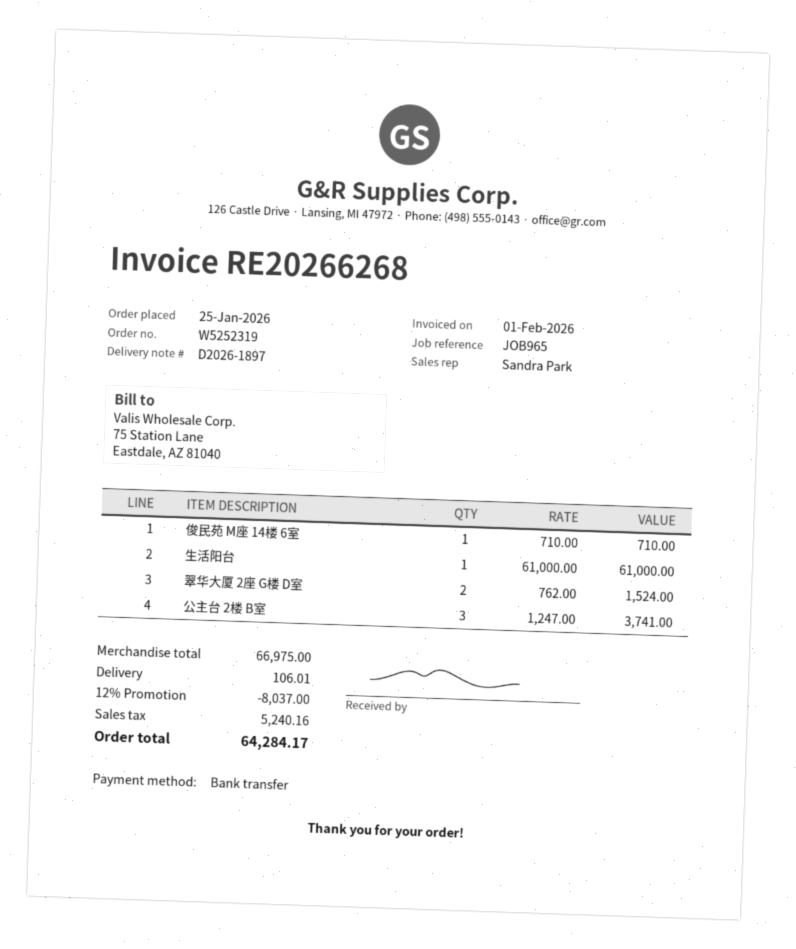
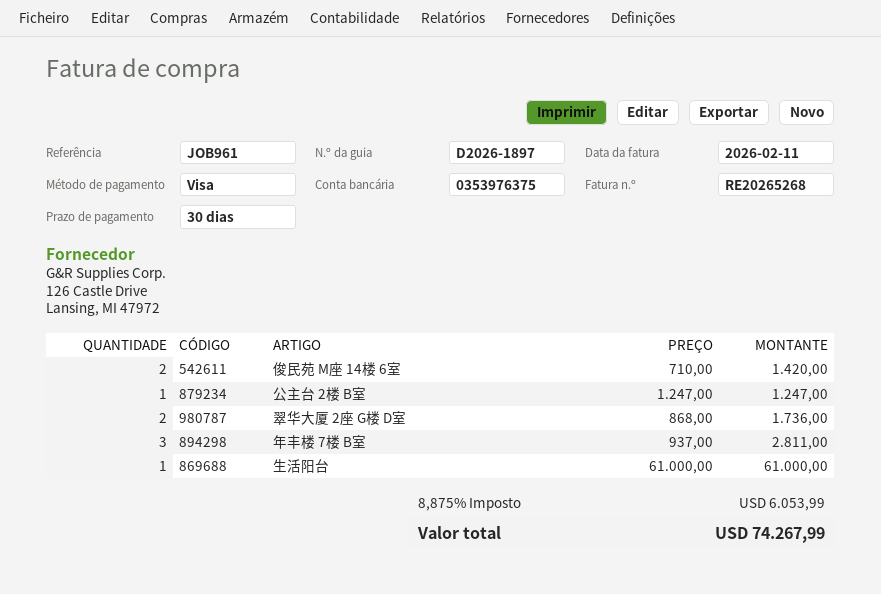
invoice number: RE20266268 -> RE20265268
invoice date: 2026-02-01 -> 2026-02-11
reference: JOB965 -> JOB961
payment method: bank transfer -> Visa
俊民苑 M座 14楼 6室: 1 x 710.00 = 710.00 -> 2 x 710.00 = 1420.00
翠华大厦 2座 G楼 D室: 2 x 762.00 = 1524.00 -> 2 x 868.00 = 1736.00
公主台 2楼 B室: 3 x 1247.00 = 3741.00 -> 1 x 1247.00 = 1247.00
年丰楼 7楼 B室: none -> 3 x 937.00 = 2811.00
discount: 12% = 8037.00 -> none
shipping: 106.01 -> none
tax: 5240.16 -> 6053.99
total: 64284.17 -> 74267.99

